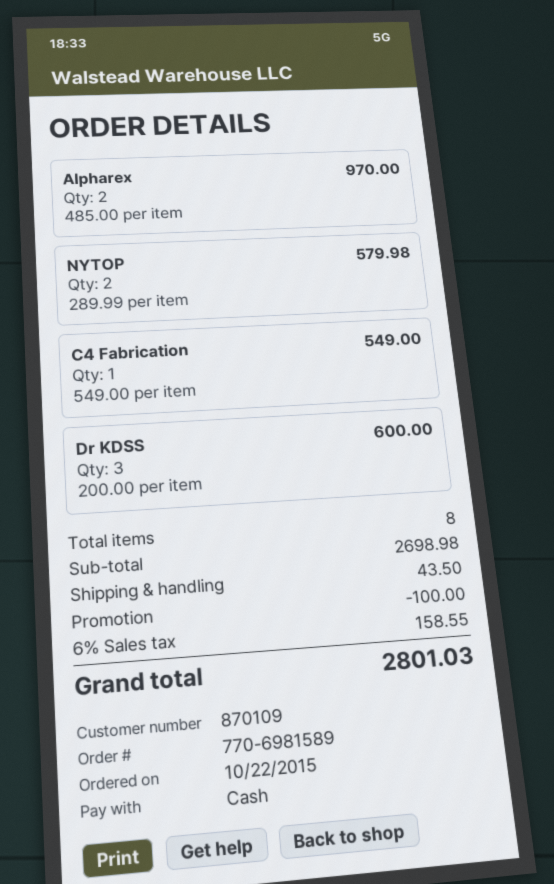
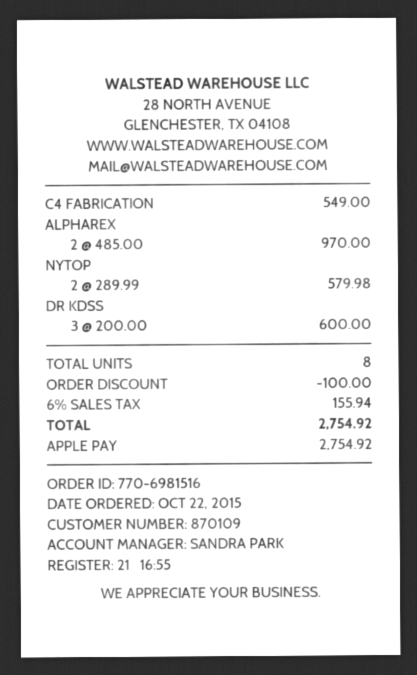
order number: 770-6981589 -> 770-6981516
payment method: cash -> Apple Pay
shipping: 43.50 -> none
tax: 6% = 158.55 -> 6% = 155.94
total: 2801.03 -> 2754.92

